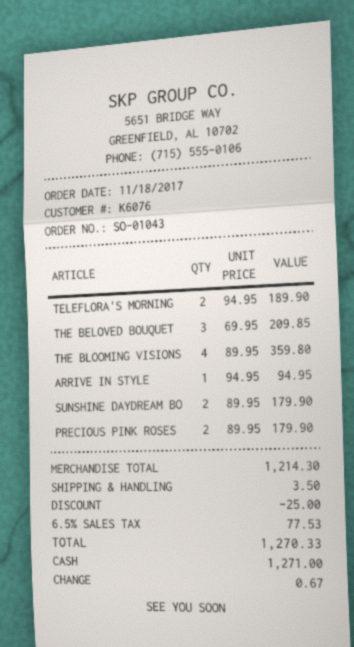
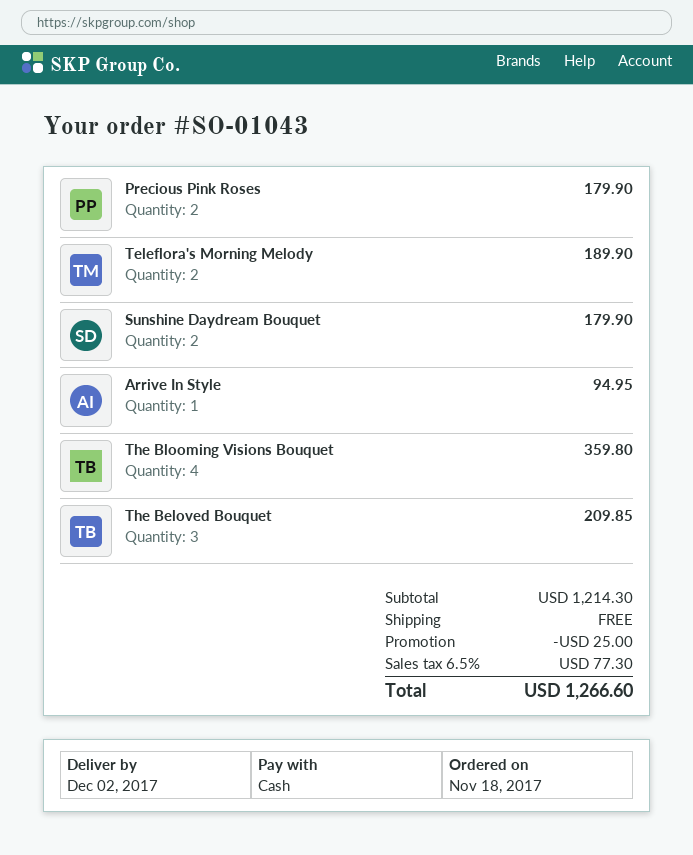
shipping: 3.50 -> 0.00
tax: 6.5% = 77.53 -> 6.5% = 77.30
total: 1270.33 -> 1266.60

